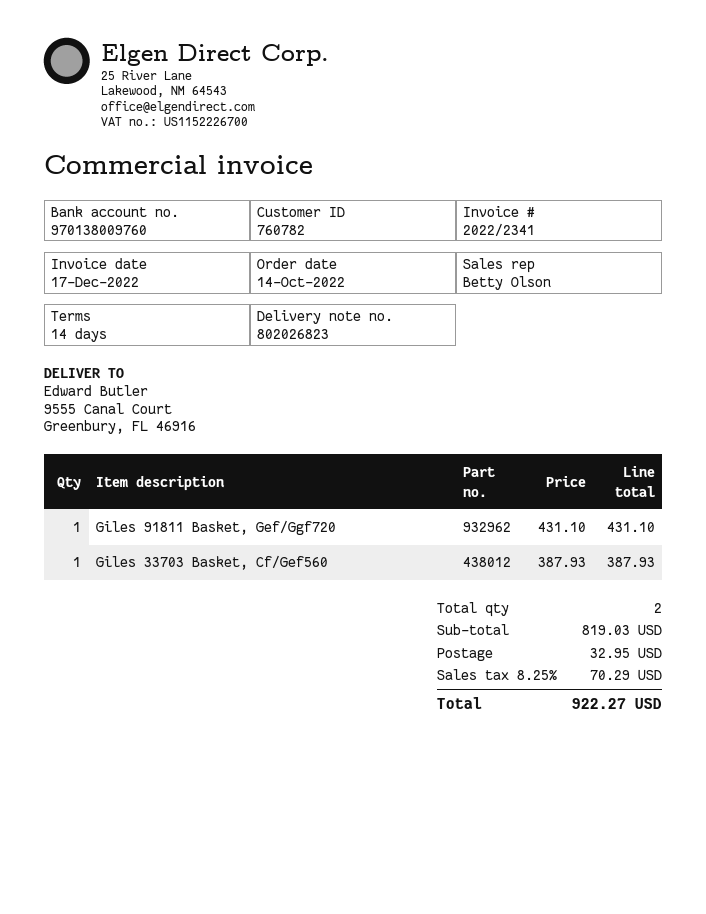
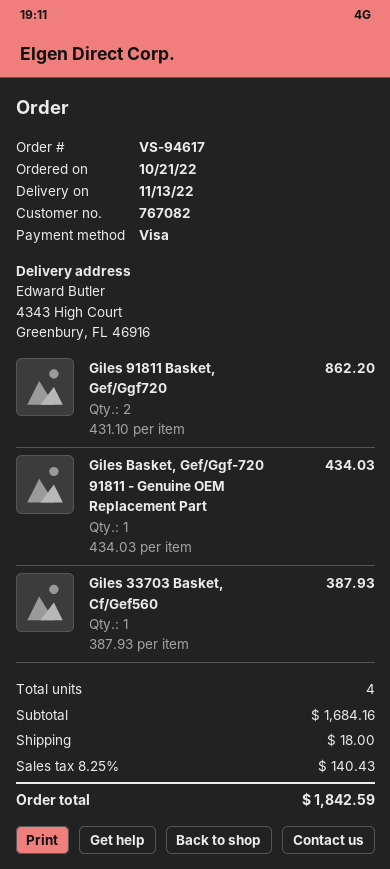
order date: 2022-10-14 -> 2022-10-21
customer number: 760782 -> 767082
ship to: 9555 Canal Court, Greenbury, FL 46916 -> 4343 High Court, Greenbury, FL 46916
Giles 91811 Basket, Gef/Ggf720: 1 x 431.10 = 431.10 -> 2 x 431.10 = 862.20
Giles Basket, Gef/Ggf-720 91811 - Genuine OEM Replacement Part: none -> 1 x 434.03 = 434.03
total quantity: 2 -> 4
subtotal: 819.03 -> 1684.16
shipping: 32.95 -> 18.00
tax: 8.25% = 70.29 -> 8.25% = 140.43
total: 922.27 -> 1842.59

